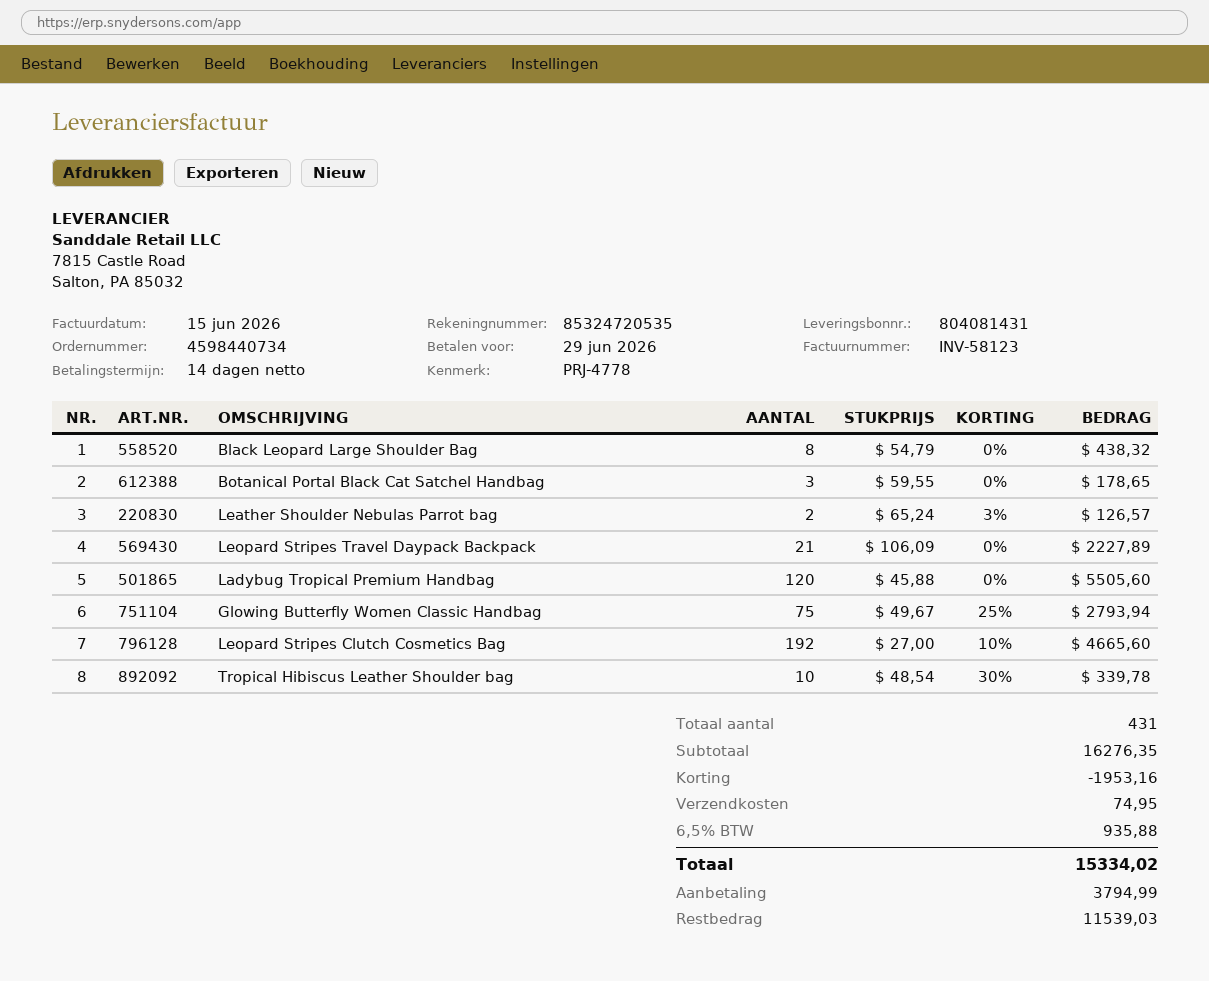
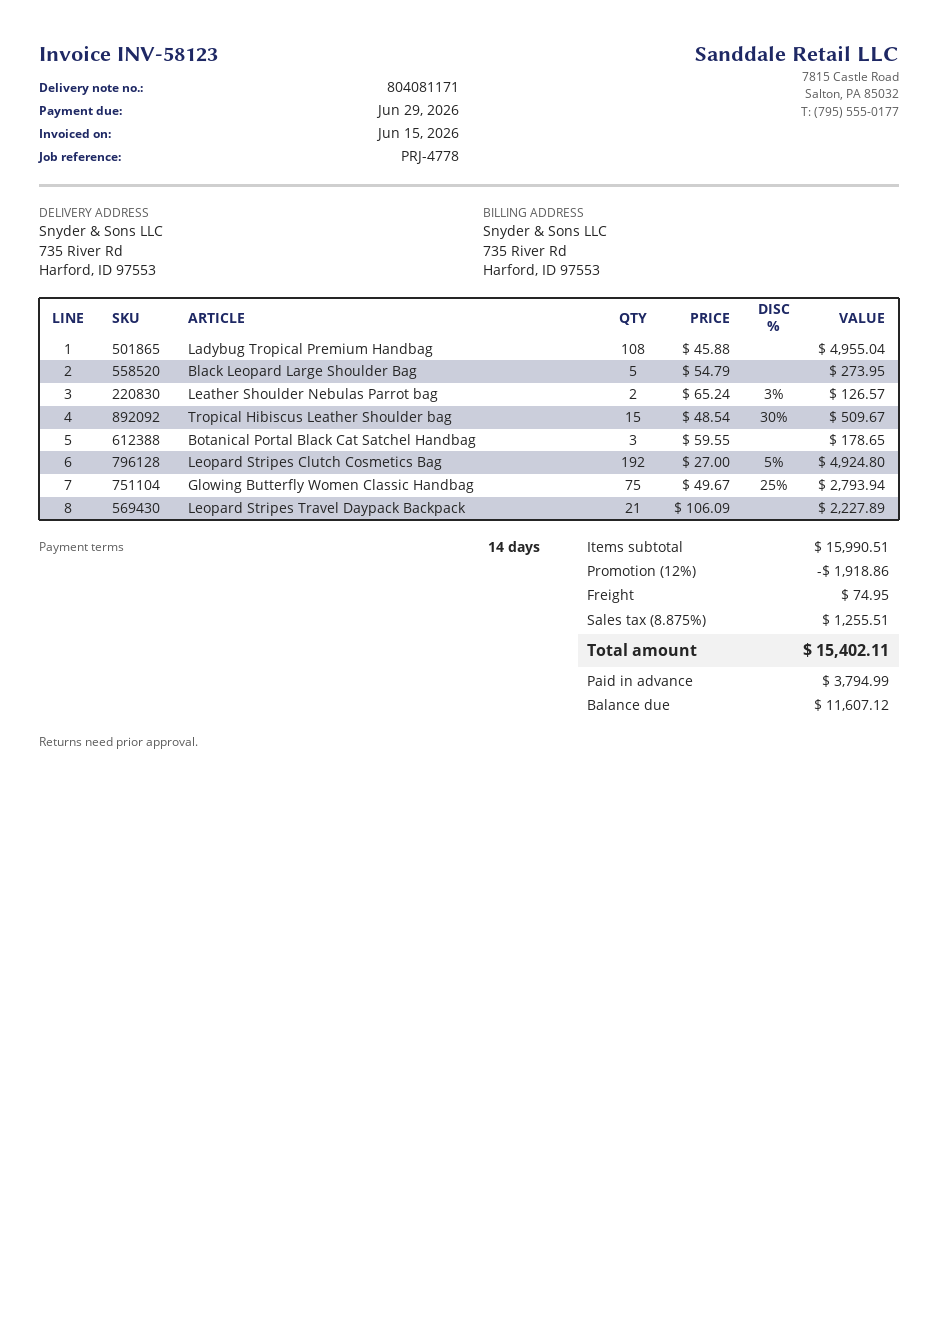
delivery note number: 804081431 -> 804081171
Black Leopard Large Shoulder Bag: 8 x 54.79 = 438.32 -> 5 x 54.79 = 273.95
Ladybug Tropical Premium Handbag: 120 x 45.88 = 5505.60 -> 108 x 45.88 = 4955.04
Leopard Stripes Clutch Cosmetics Bag: 192 x 27.00 - 10% = 4665.60 -> 192 x 27.00 - 5% = 4924.80
Tropical Hibiscus Leather Shoulder bag: 10 x 48.54 - 30% = 339.78 -> 15 x 48.54 - 30% = 509.67
subtotal: 16276.35 -> 15990.51
discount: 1953.16 -> 1918.86
tax: 6.5% = 935.88 -> 8.875% = 1255.51
total: 15334.02 -> 15402.11
balance: 11539.03 -> 11607.12

